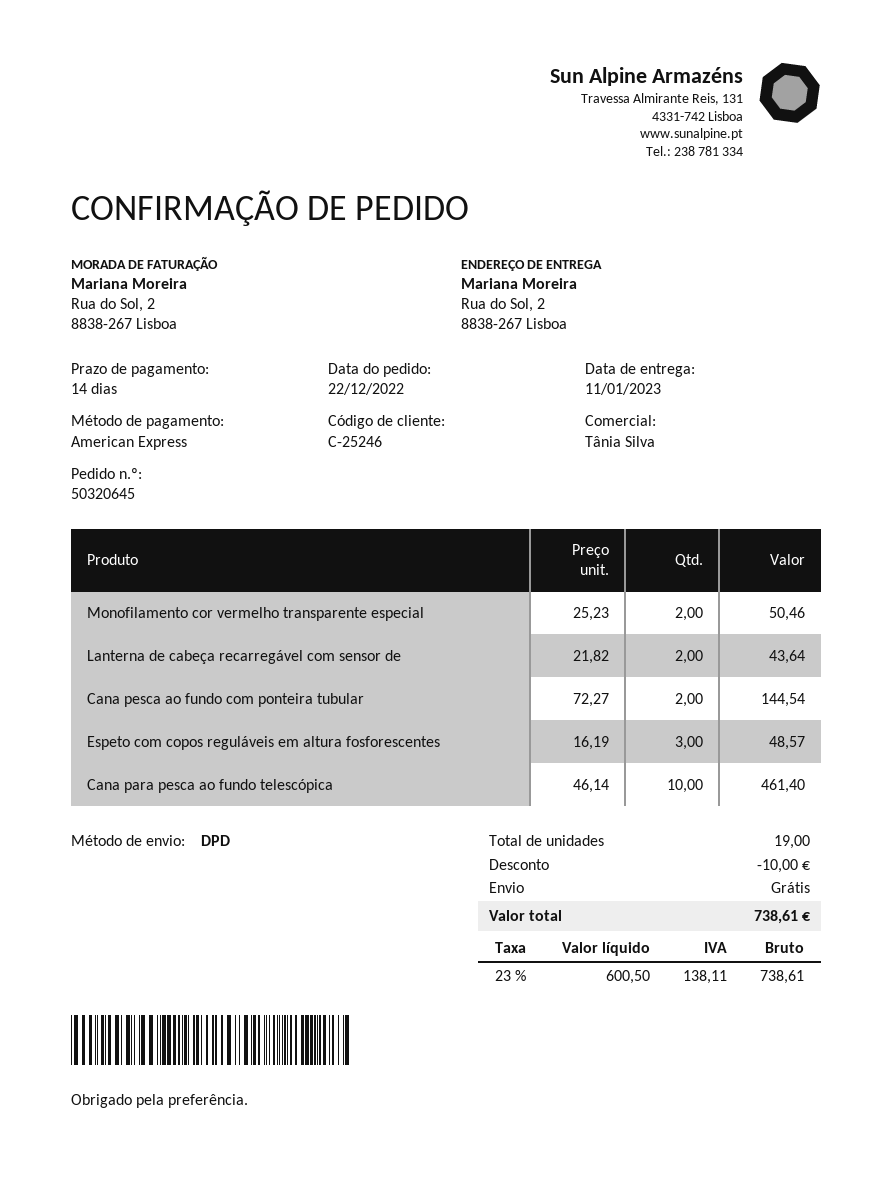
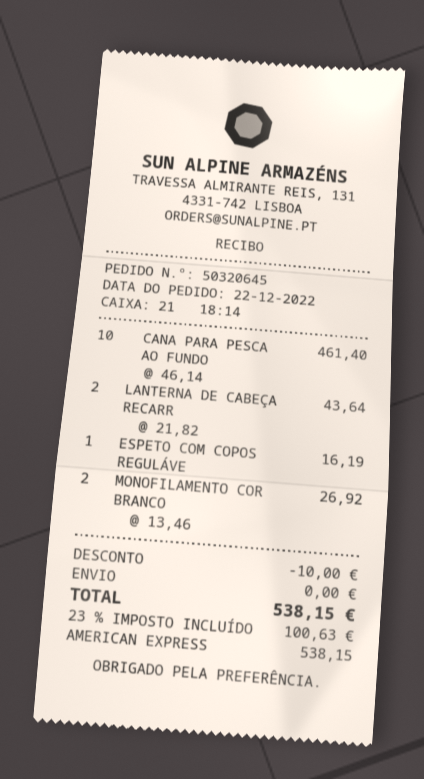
Monofilamento cor vermelho transparente especial: 2 x 25.23 = 50.46 -> none
Cana pesca ao fundo com ponteira tubular: 2 x 72.27 = 144.54 -> none
Espeto com copos reguláveis em altura fosforescentes: 3 x 16.19 = 48.57 -> 1 x 16.19 = 16.19
MONOFILAMENTO COR BRANCO: none -> 2 x 13.46 = 26.92
tax: 23% = 138.11 -> 23% = 100.63
total: 738.61 -> 538.15

